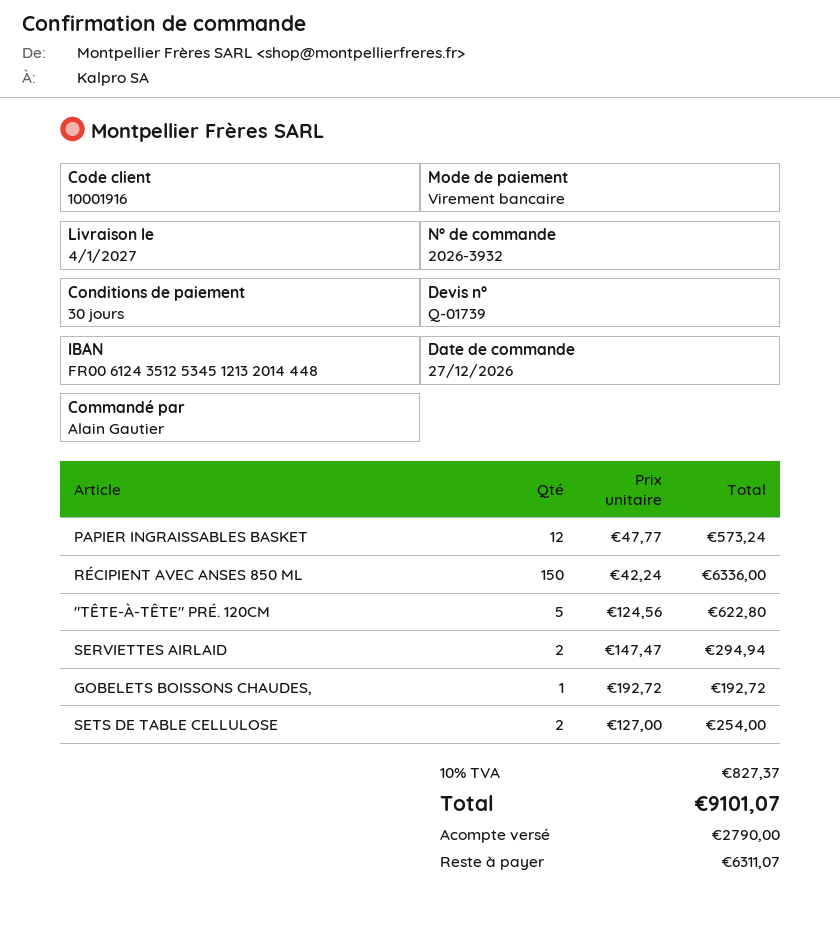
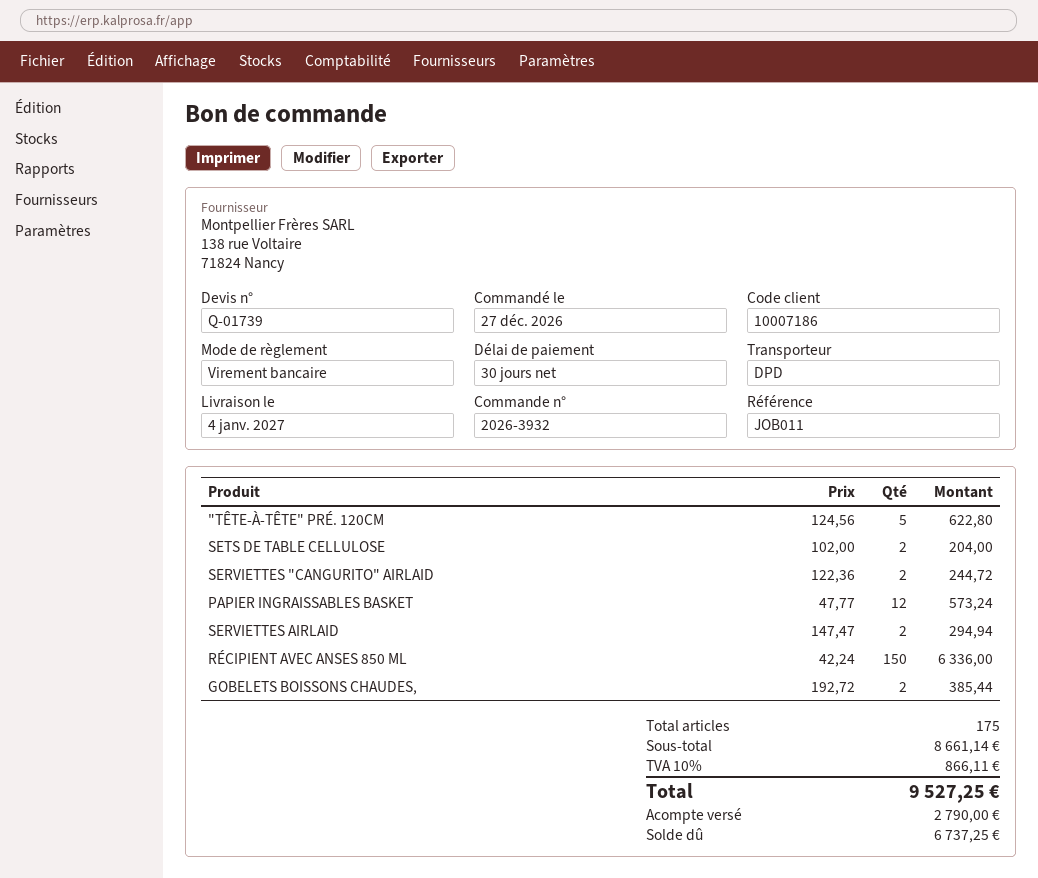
customer number: 10001916 -> 10007186
GOBELETS BOISSONS CHAUDES,: 1 x 192.72 = 192.72 -> 2 x 192.72 = 385.44
SETS DE TABLE CELLULOSE: 2 x 127.00 = 254.00 -> 2 x 102.00 = 204.00
SERVIETTES "CANGURITO" AIRLAID: none -> 2 x 122.36 = 244.72
tax: 10% = 827.37 -> 10% = 866.11
total: 9101.07 -> 9527.25
balance: 6311.07 -> 6737.25

